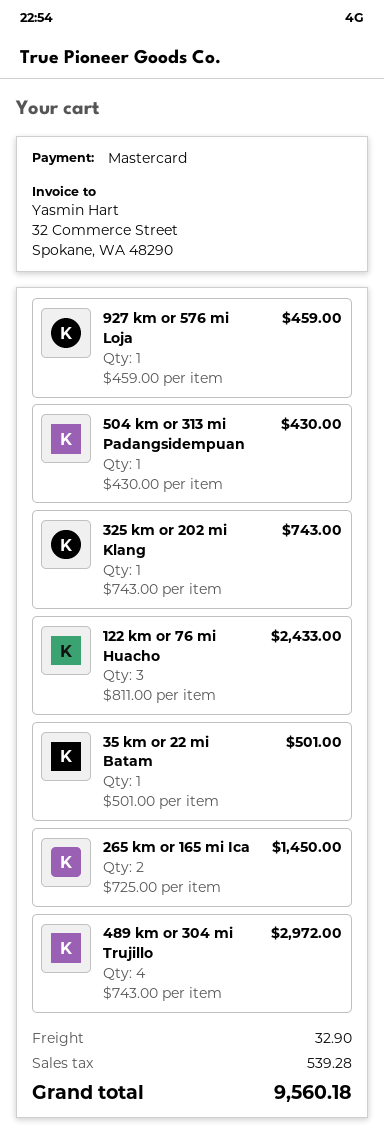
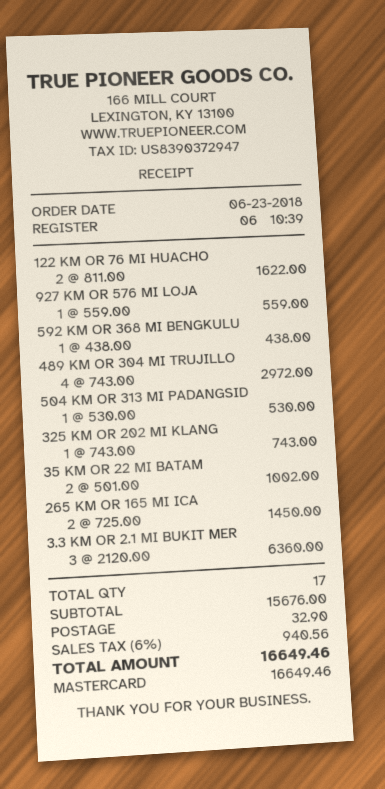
927 km or 576 mi Loja: 1 x 459.00 = 459.00 -> 1 x 559.00 = 559.00
504 km or 313 mi Padangsidempuan: 1 x 430.00 = 430.00 -> 1 x 530.00 = 530.00
122 km or 76 mi Huacho: 3 x 811.00 = 2433.00 -> 2 x 811.00 = 1622.00
35 km or 22 mi Batam: 1 x 501.00 = 501.00 -> 2 x 501.00 = 1002.00
592 KM OR 368 MI BENGKULU: none -> 1 x 438.00 = 438.00
3.3 KM OR 2.1 MI BUKIT MER: none -> 3 x 2120.00 = 6360.00
tax: 539.28 -> 940.56
total: 9560.18 -> 16649.46

